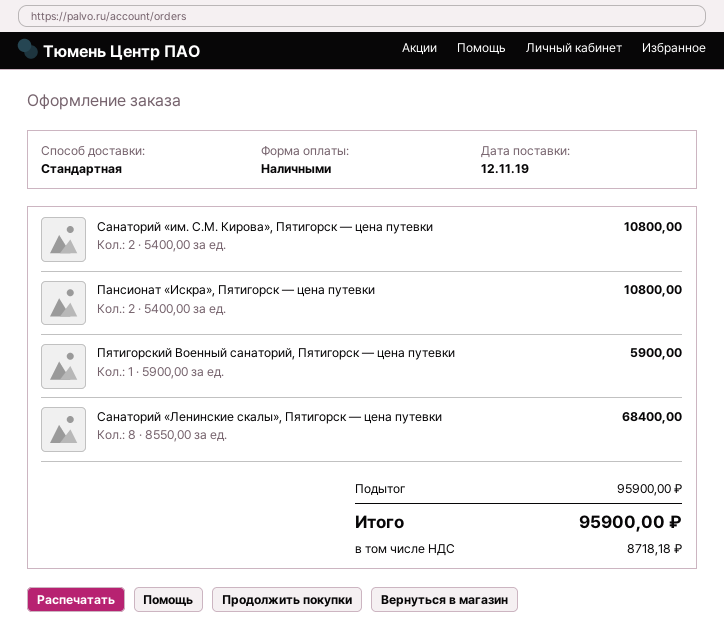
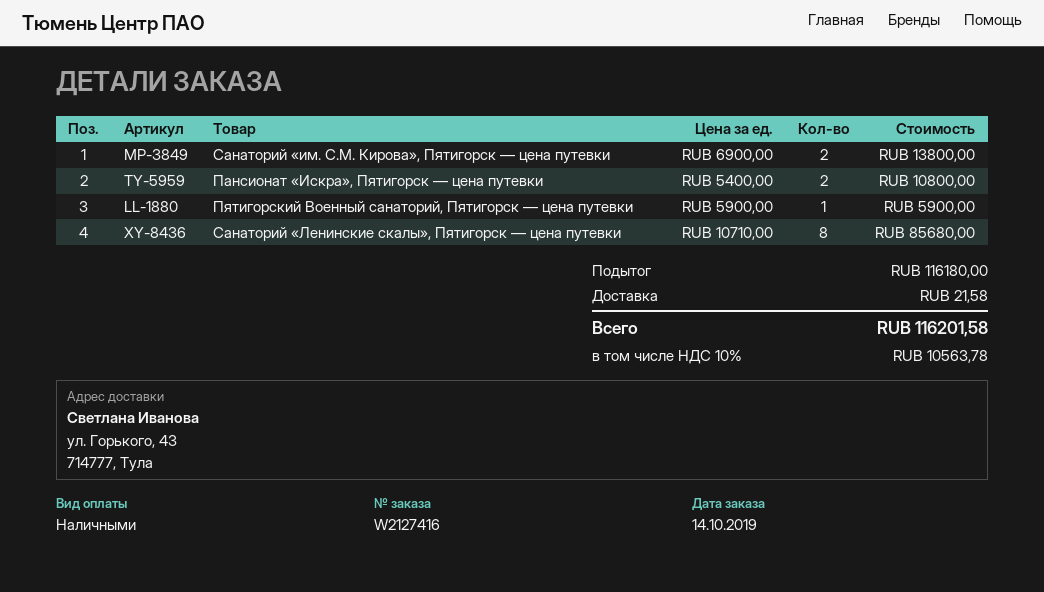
Санаторий «им. С.М. Кирова», Пятигорск — цена путевки: 2 x 5400.00 = 10800.00 -> 2 x 6900.00 = 13800.00
Санаторий «Ленинские скалы», Пятигорск — цена путевки: 8 x 8550.00 = 68400.00 -> 8 x 10710.00 = 85680.00
subtotal: 95900.00 -> 116180.00
shipping: none -> 21.58
tax: 8718.18 -> 10563.78
total: 95900.00 -> 116201.58

